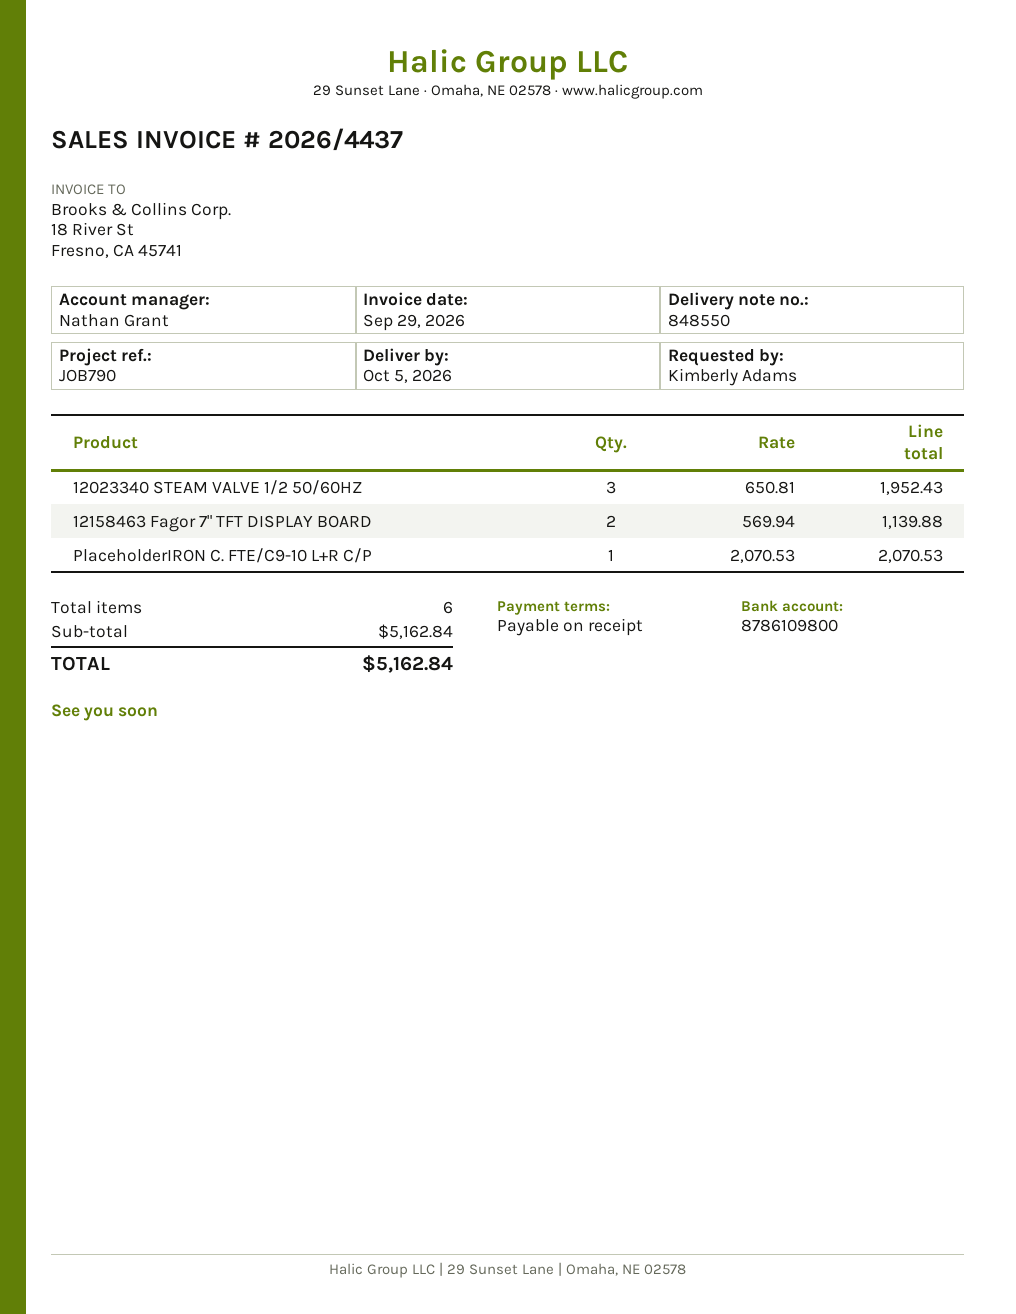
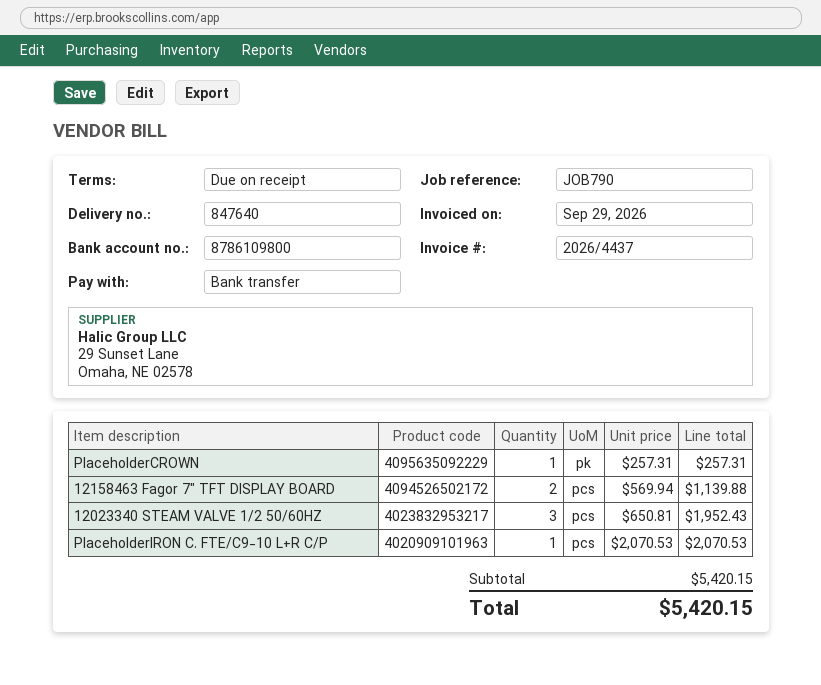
delivery note number: 848550 -> 847640
PlaceholderCROWN: none -> 1 x 257.31 = 257.31
subtotal: 5162.84 -> 5420.15
total: 5162.84 -> 5420.15

